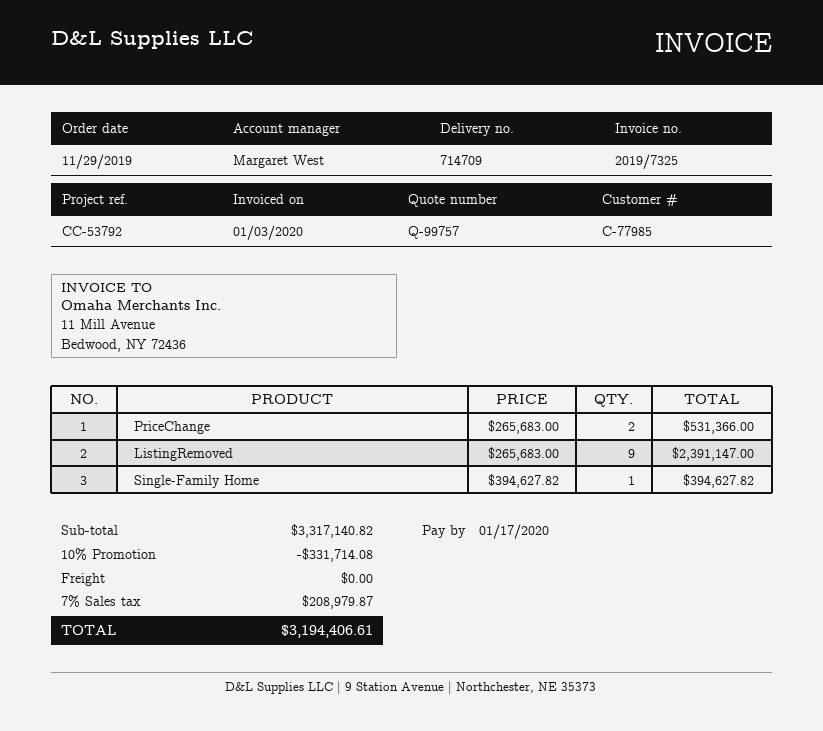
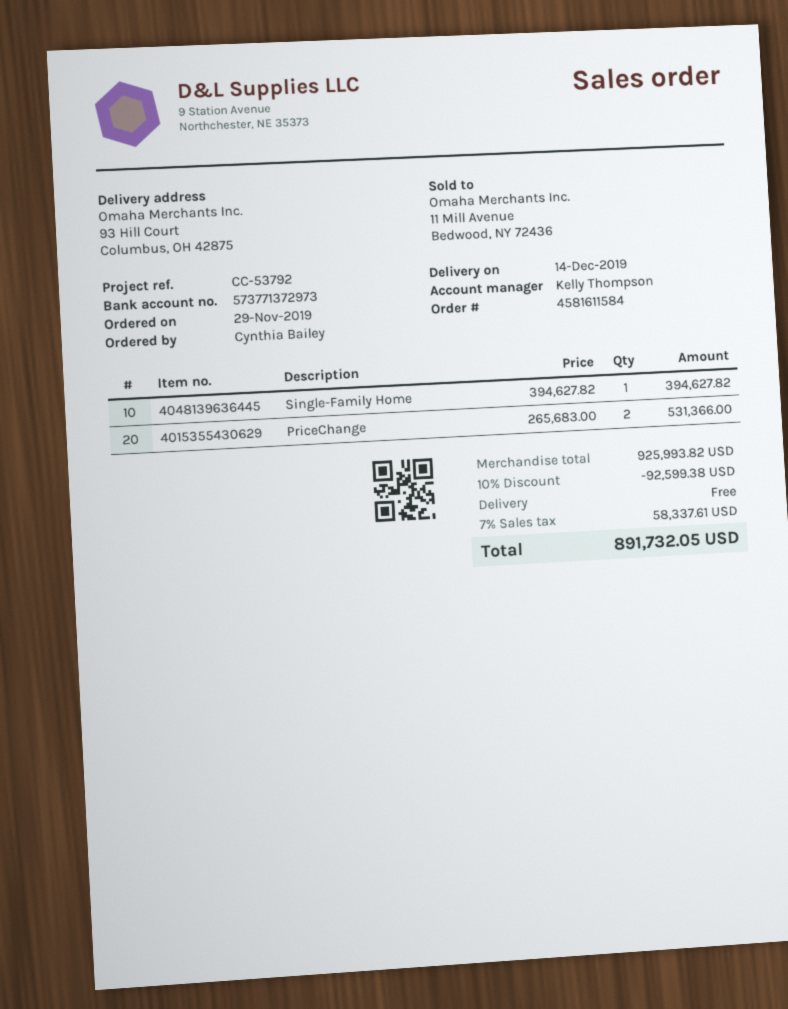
sales rep: Margaret West -> Kelly Thompson
ListingRemoved: 9 x 265683.00 = 2391147.00 -> none
subtotal: 3317140.82 -> 925993.82
discount: 10% = 331714.08 -> 10% = 92599.38
tax: 7% = 208979.87 -> 7% = 58337.61
total: 3194406.61 -> 891732.05

